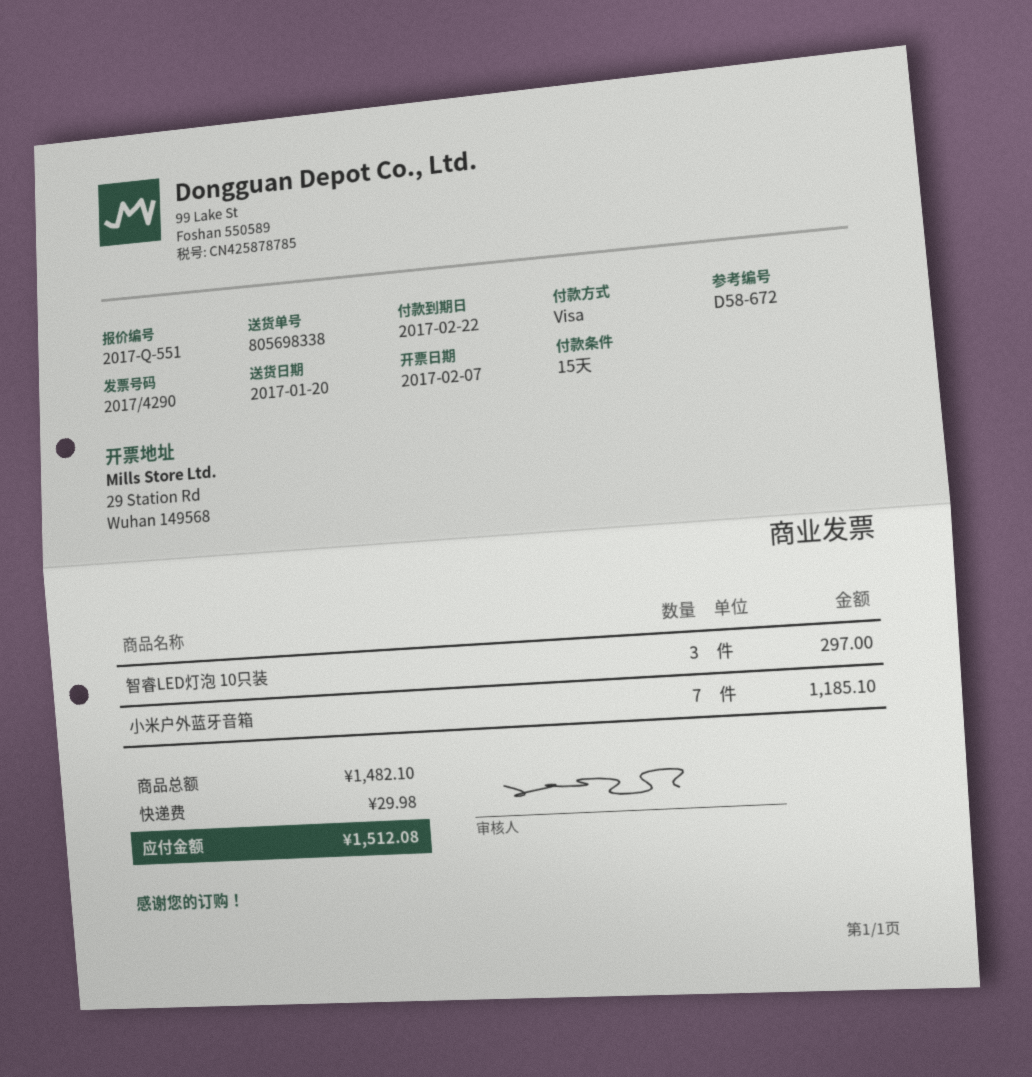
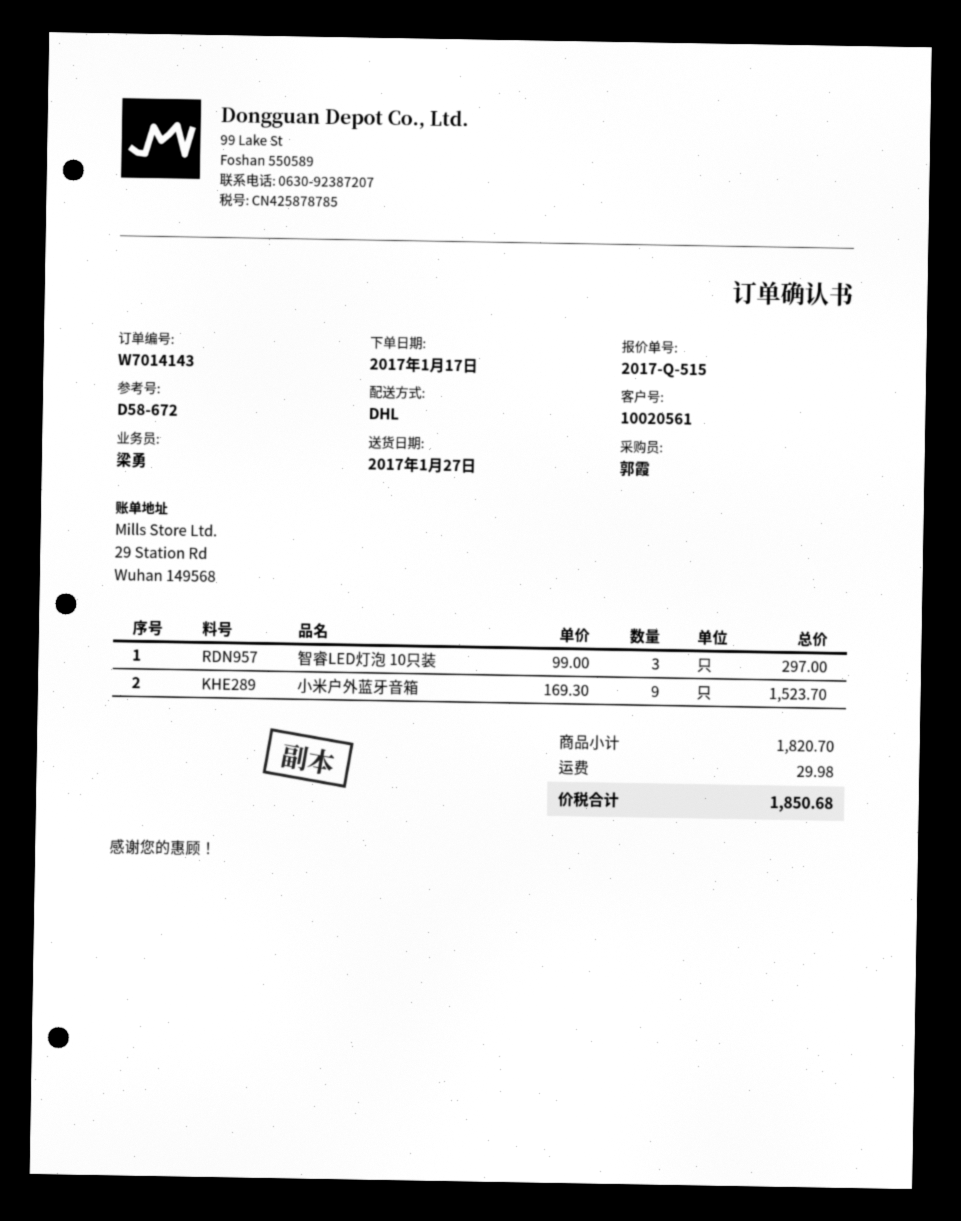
quote number: 2017-Q-551 -> 2017-Q-515
delivery date: 2017-01-20 -> 2017-01-27
小米户外蓝牙音箱: 7 for 1185.10 -> 9 for 1523.70
subtotal: 1482.10 -> 1820.70
total: 1512.08 -> 1850.68

